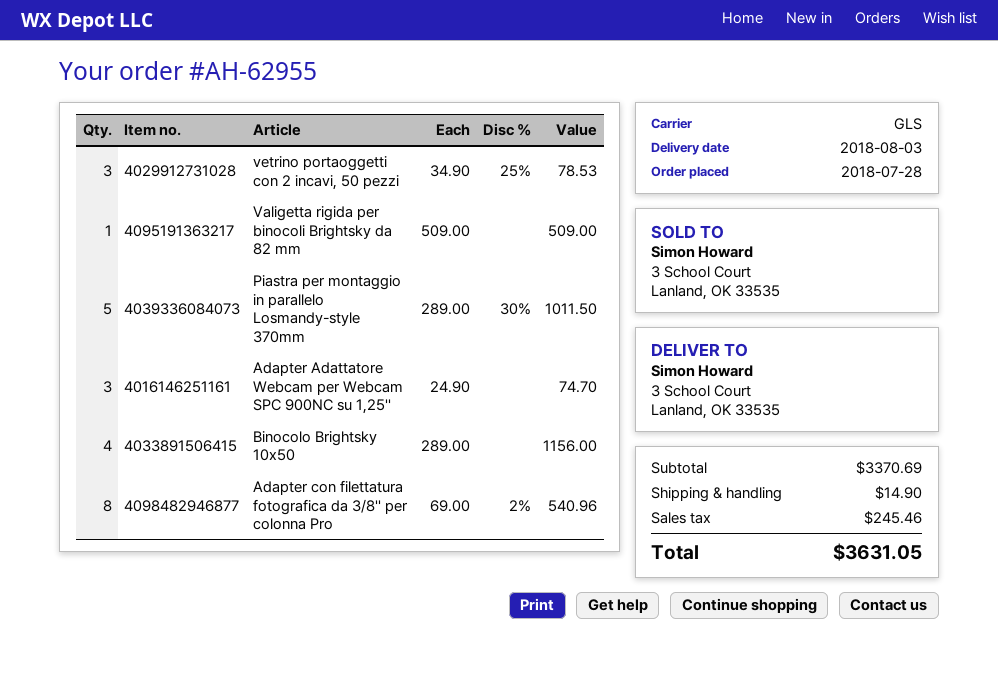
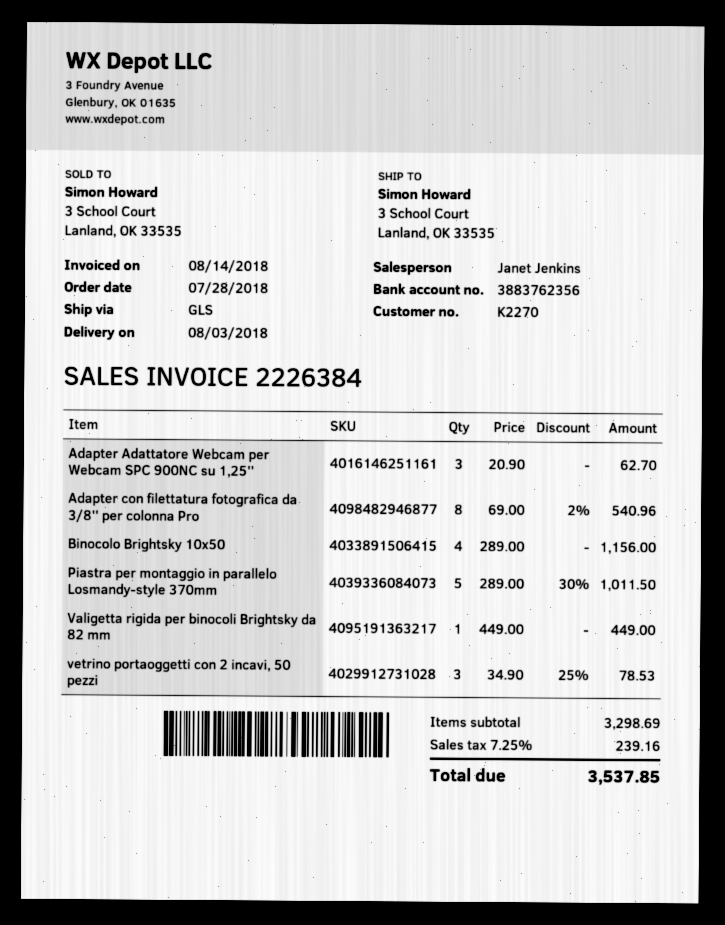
Valigetta rigida per binocoli Brightsky da 82 mm: 1 x 509.00 = 509.00 -> 1 x 449.00 = 449.00
Adapter Adattatore Webcam per Webcam SPC 900NC su 1,25'': 3 x 24.90 = 74.70 -> 3 x 20.90 = 62.70
subtotal: 3370.69 -> 3298.69
shipping: 14.90 -> none
tax: 245.46 -> 239.16
total: 3631.05 -> 3537.85

